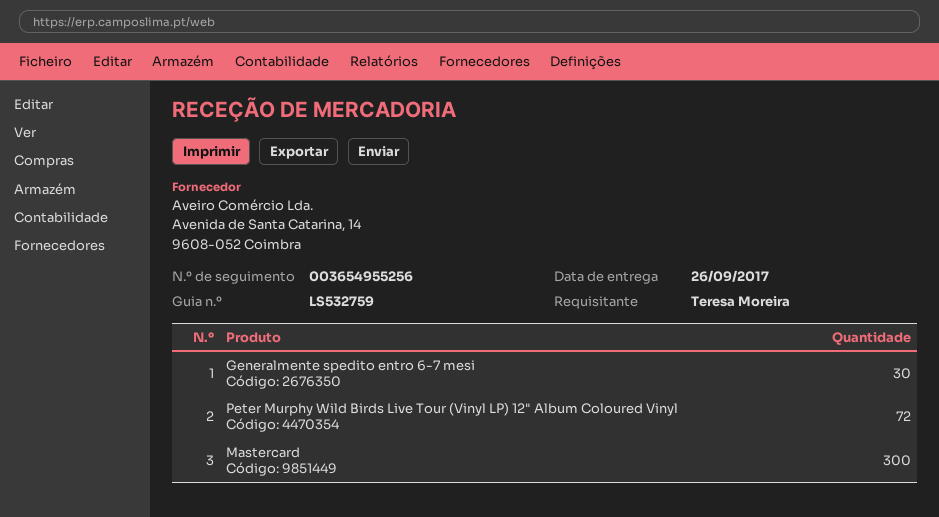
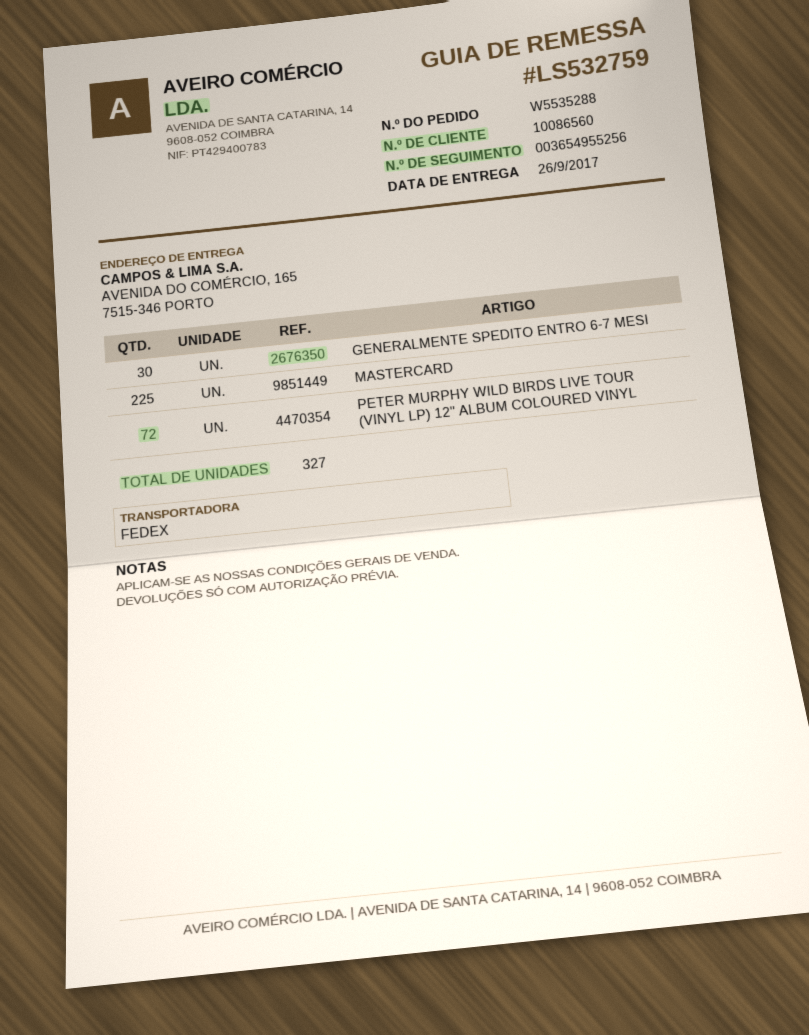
Mastercard: 300 -> 225

